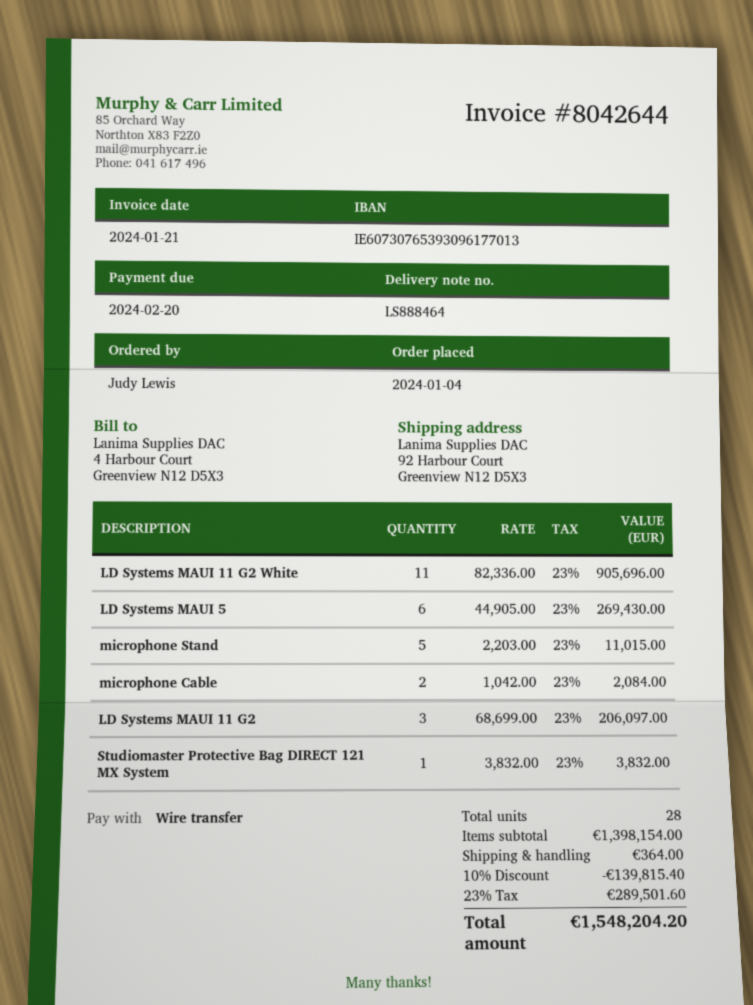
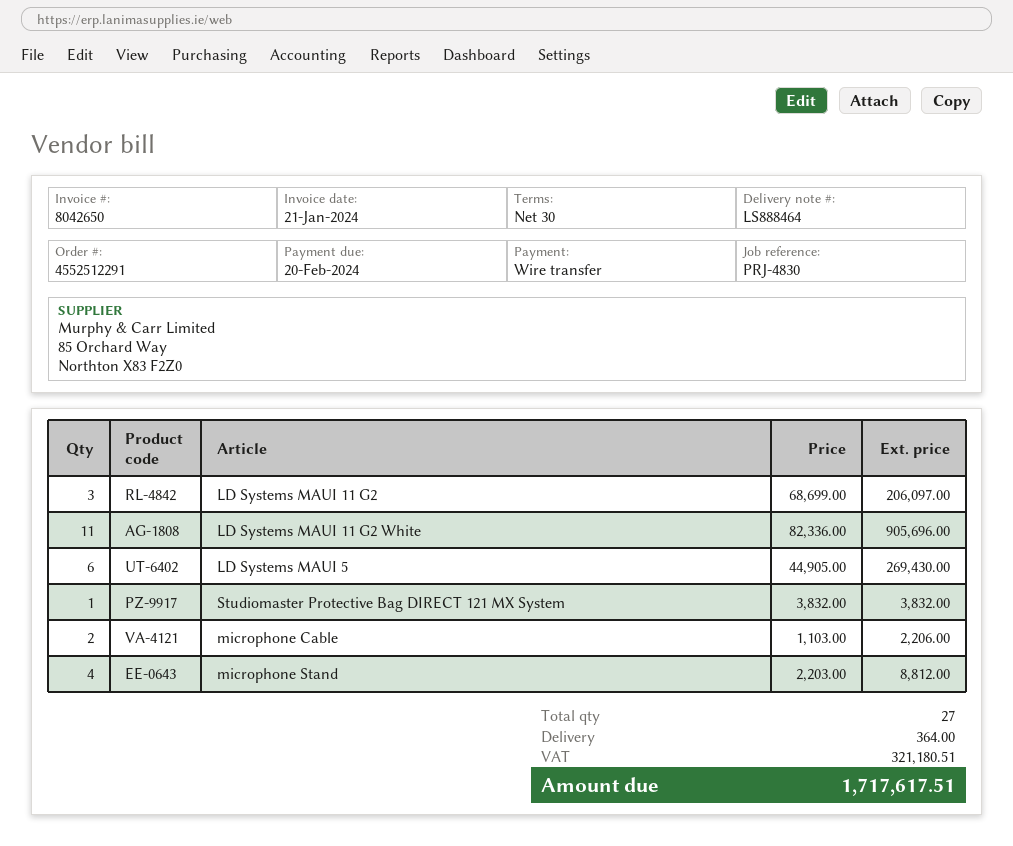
invoice number: 8042644 -> 8042650
microphone Stand: 5 x 2203.00 = 11015.00 -> 4 x 2203.00 = 8812.00
microphone Cable: 2 x 1042.00 = 2084.00 -> 2 x 1103.00 = 2206.00
total quantity: 28 -> 27
discount: 10% = 139815.40 -> none
tax: 289501.60 -> 321180.51
total: 1548204.20 -> 1717617.51

